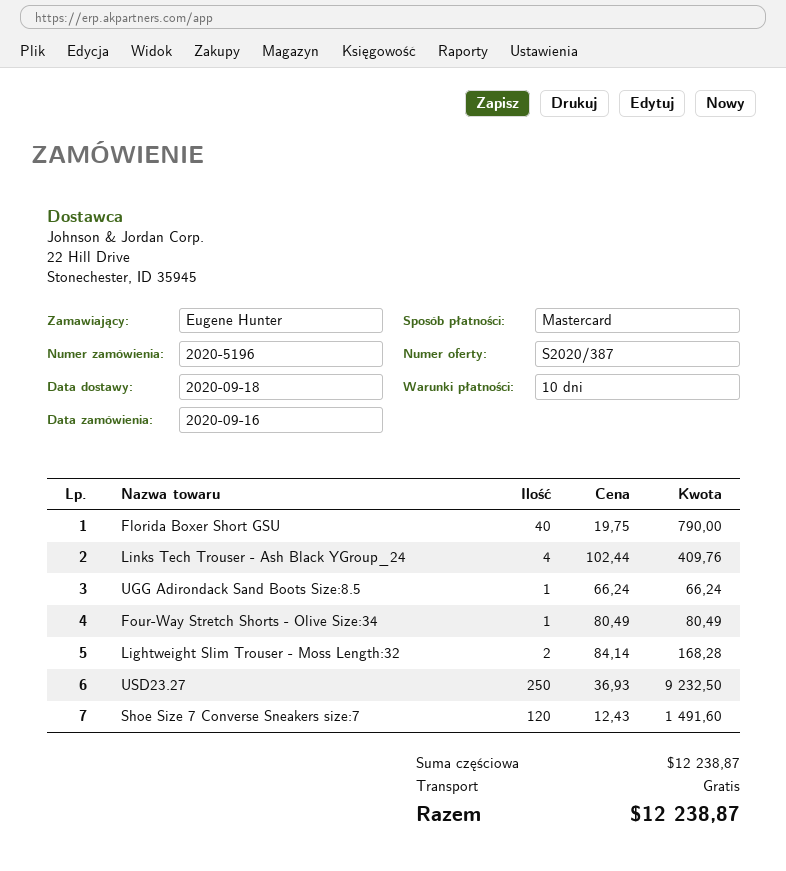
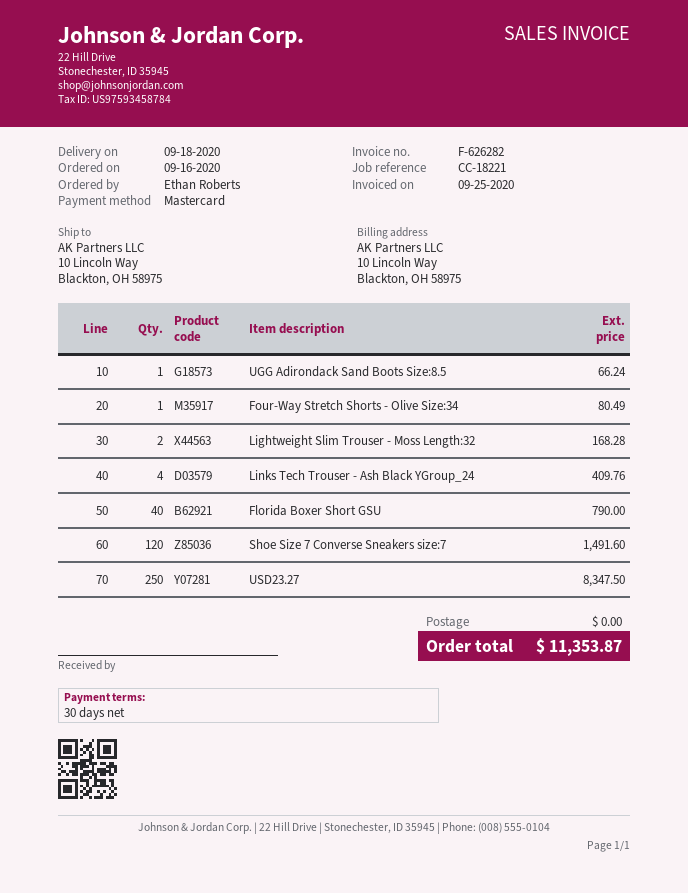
payment terms: 10 days -> 30 days
ordered by: Eugene Hunter -> Ethan Roberts
USD23.27: 250 for 9232.50 -> 250 for 8347.50
total: 12238.87 -> 11353.87

